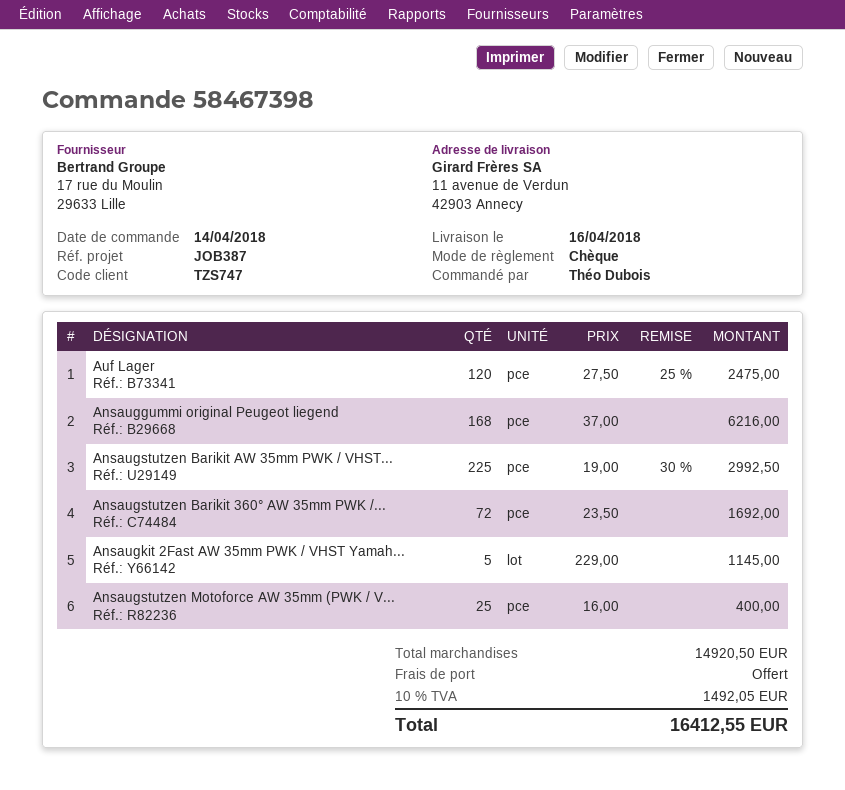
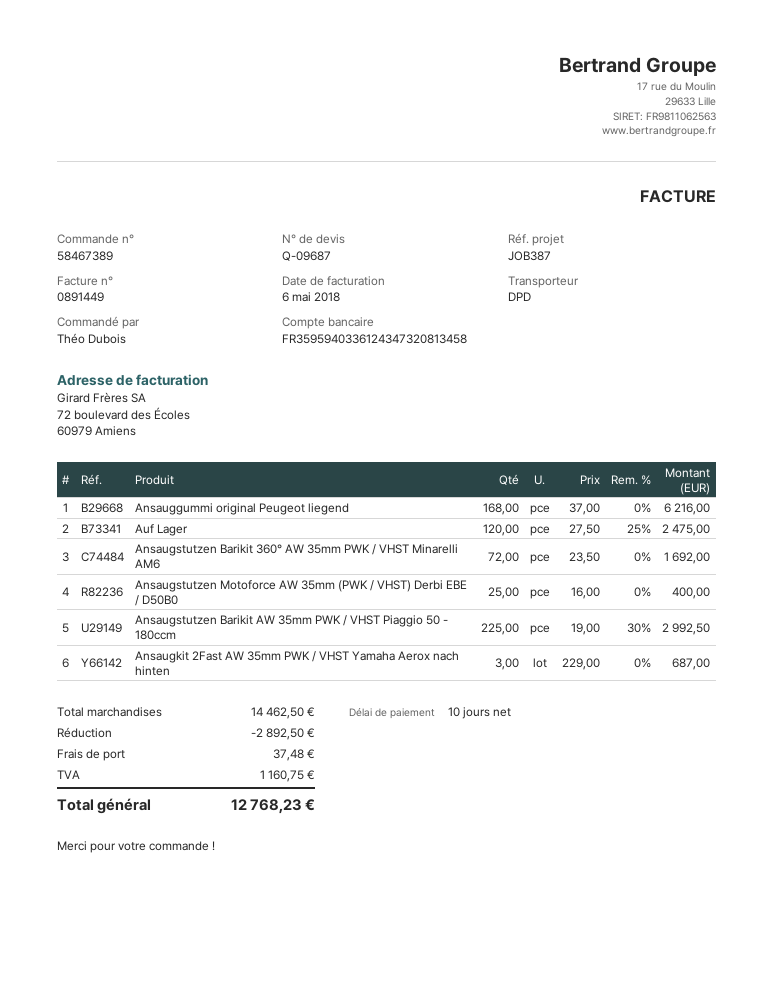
order number: 58467398 -> 58467389
Ansaugkit 2Fast AW 35mm PWK / VHST Yamah...: 5 x 229.00 = 1145.00 -> 3 x 229.00 = 687.00
subtotal: 14920.50 -> 14462.50
discount: none -> 2892.50
shipping: 0.00 -> 37.48
tax: 1492.05 -> 1160.75
total: 16412.55 -> 12768.23

